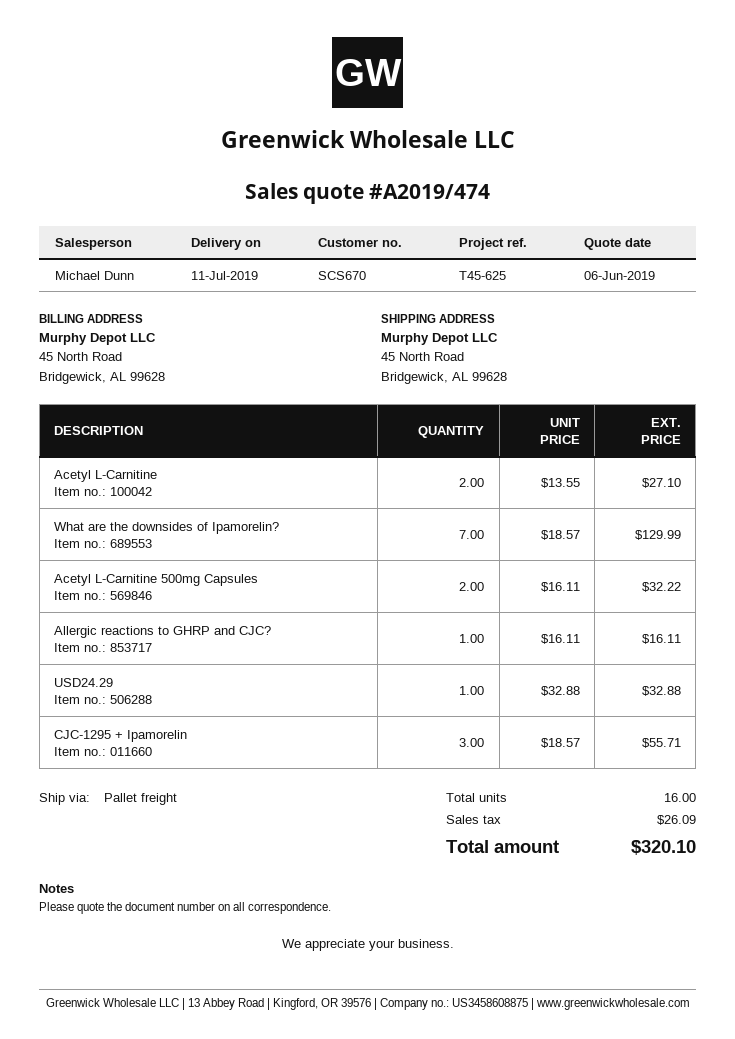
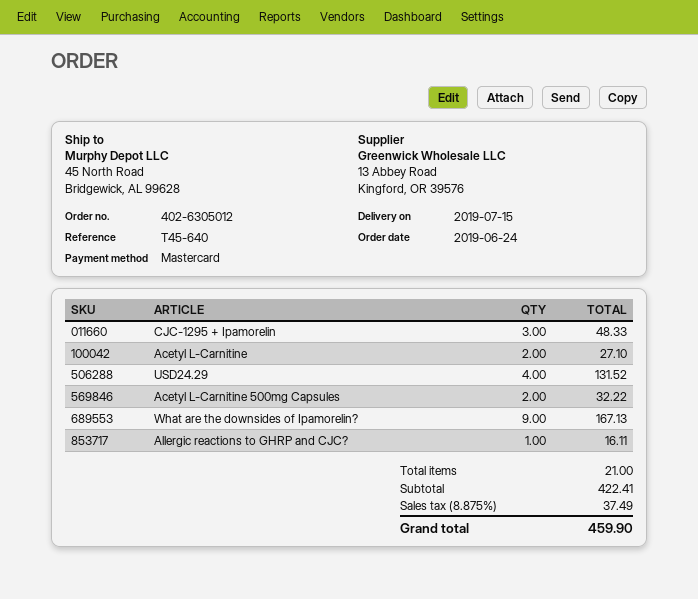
delivery date: 2019-07-11 -> 2019-07-15
reference: T45-625 -> T45-640
What are the downsides of Ipamorelin?: 7 for 129.99 -> 9 for 167.13
USD24.29: 1 for 32.88 -> 4 for 131.52
CJC-1295 + Ipamorelin: 3 for 55.71 -> 3 for 48.33
total quantity: 16 -> 21
tax: 26.09 -> 37.49
total: 320.10 -> 459.90

